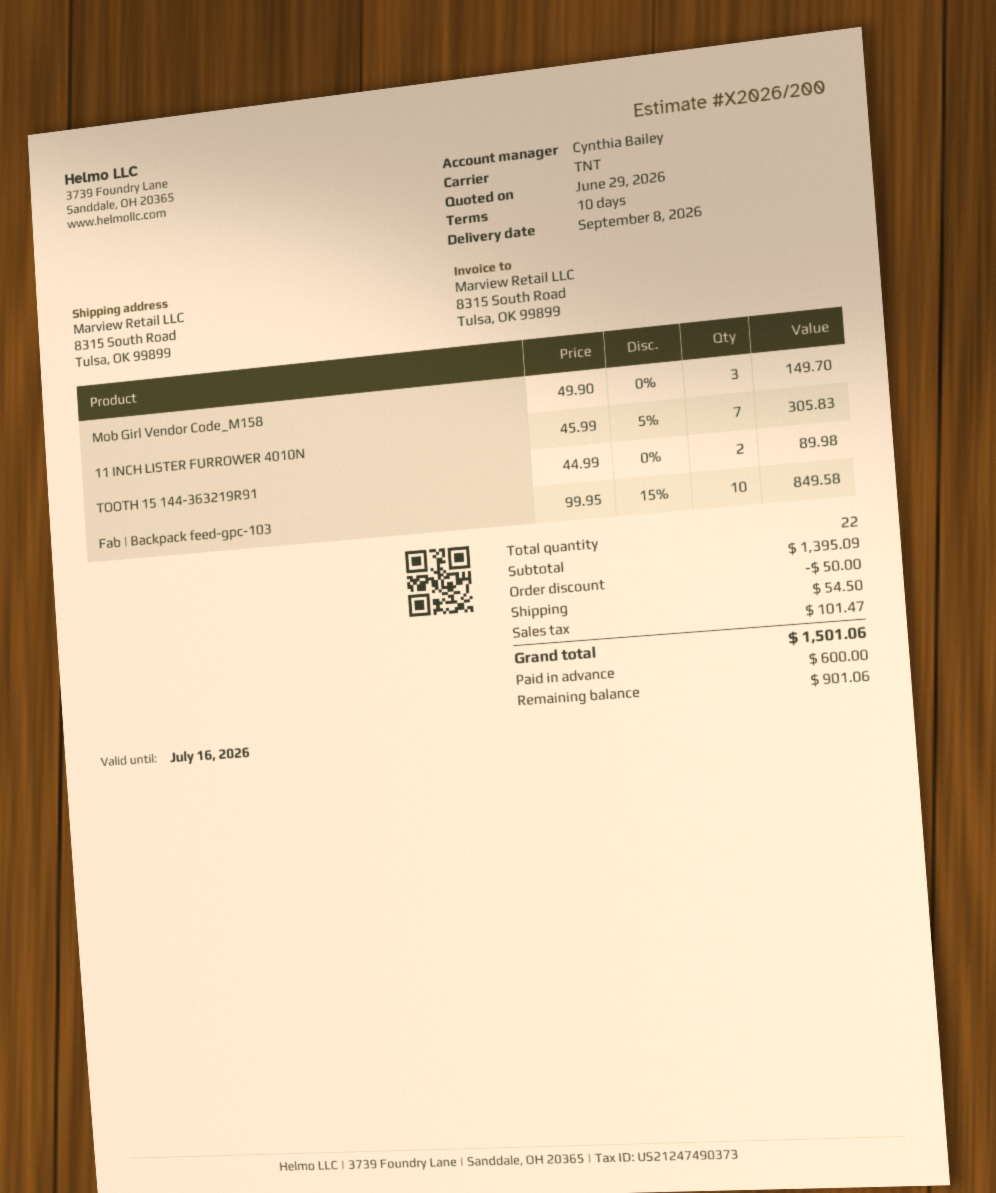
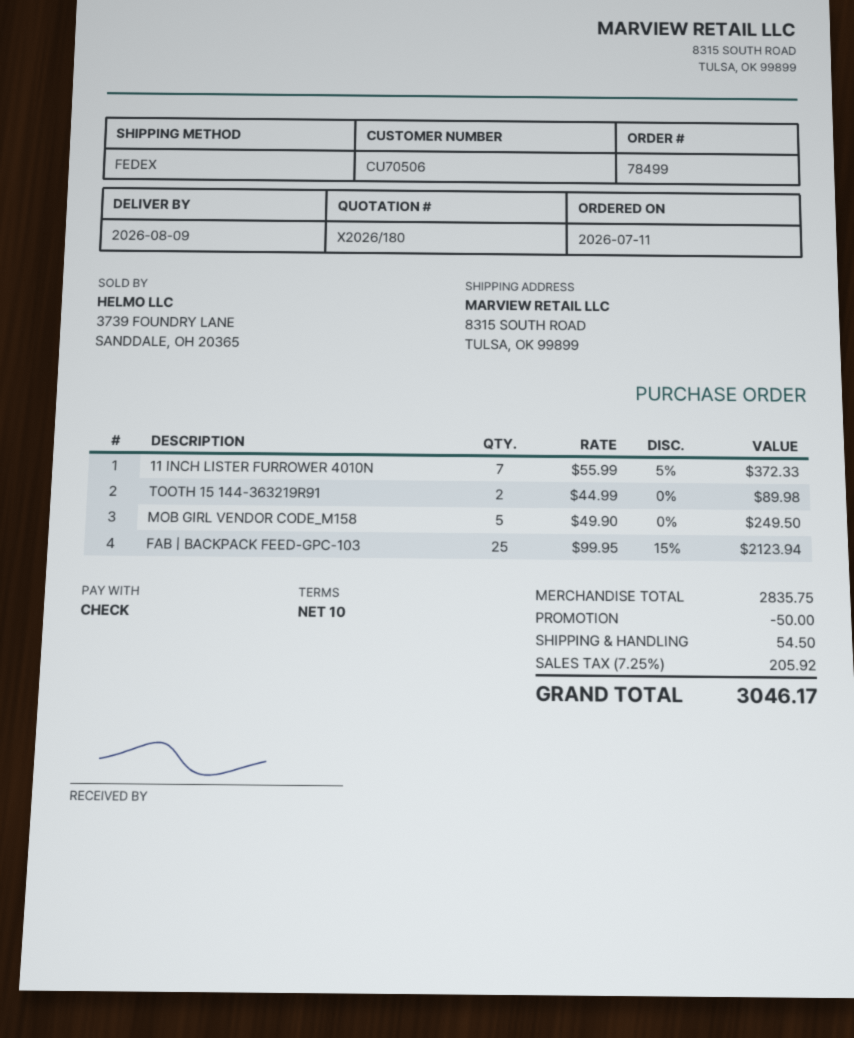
quote number: X2026/200 -> X2026/180
delivery date: 2026-09-08 -> 2026-08-09
shipping method: TNT -> FedEx
Mob Girl Vendor Code_M158: 3 x 49.90 = 149.70 -> 5 x 49.90 = 249.50
11 INCH LISTER FURROWER 4010N: 7 x 45.99 - 5% = 305.83 -> 7 x 55.99 - 5% = 372.33
Fab | Backpack feed-gpc-103: 10 x 99.95 - 15% = 849.58 -> 25 x 99.95 - 15% = 2123.94
subtotal: 1395.09 -> 2835.75
tax: 101.47 -> 205.92
total: 1501.06 -> 3046.17

